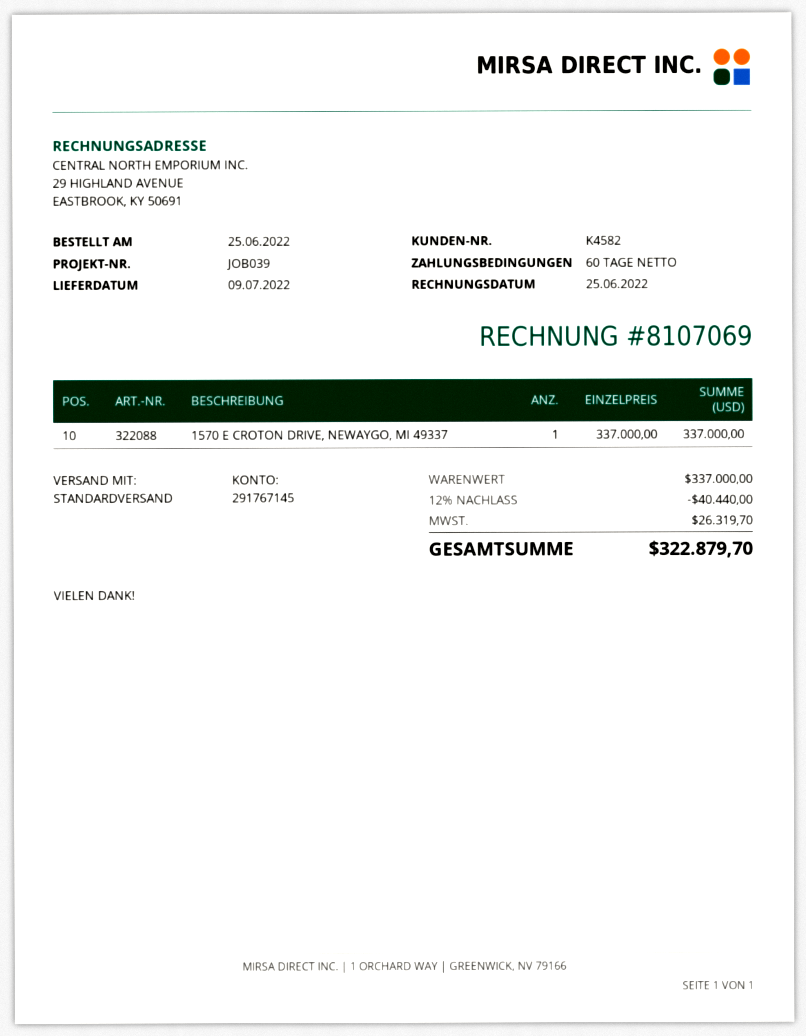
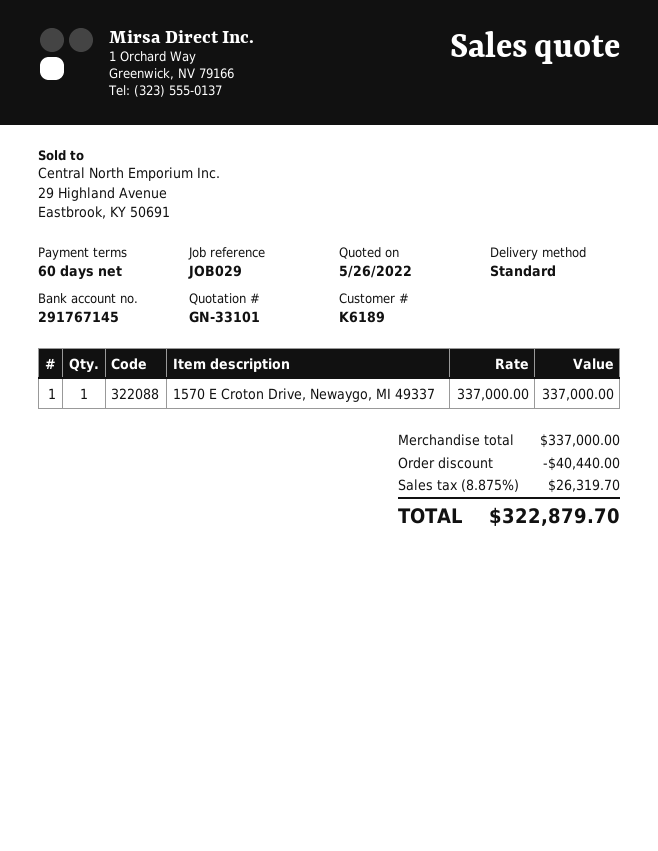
customer number: K4582 -> K6189
reference: JOB039 -> JOB029

